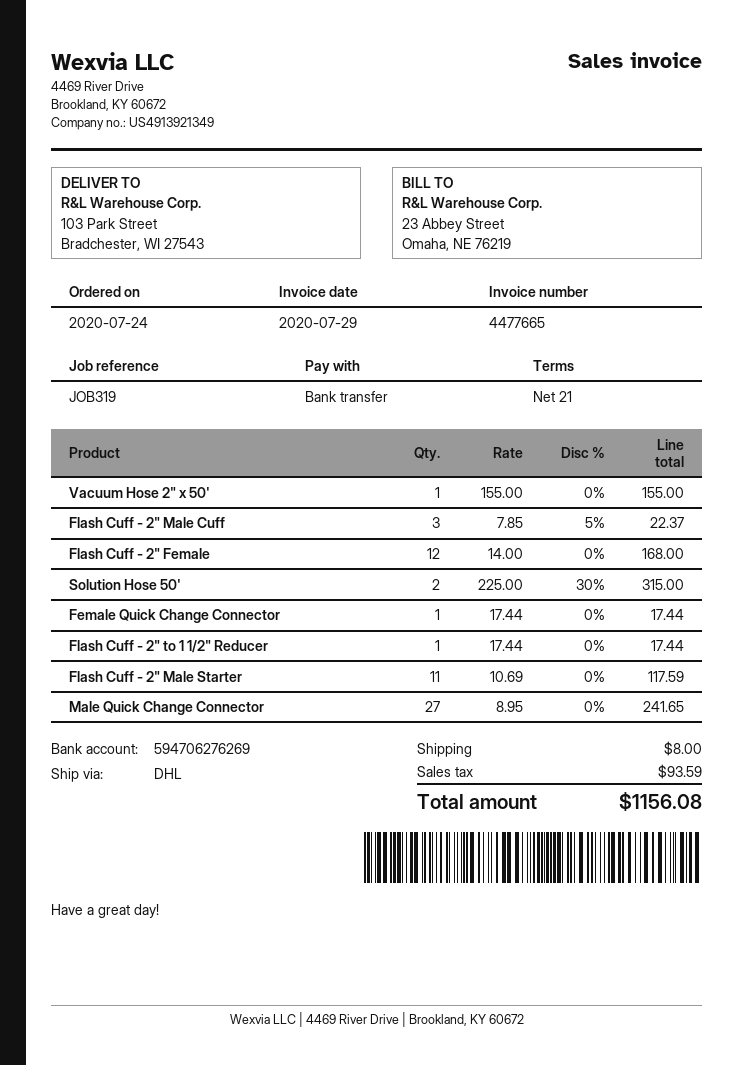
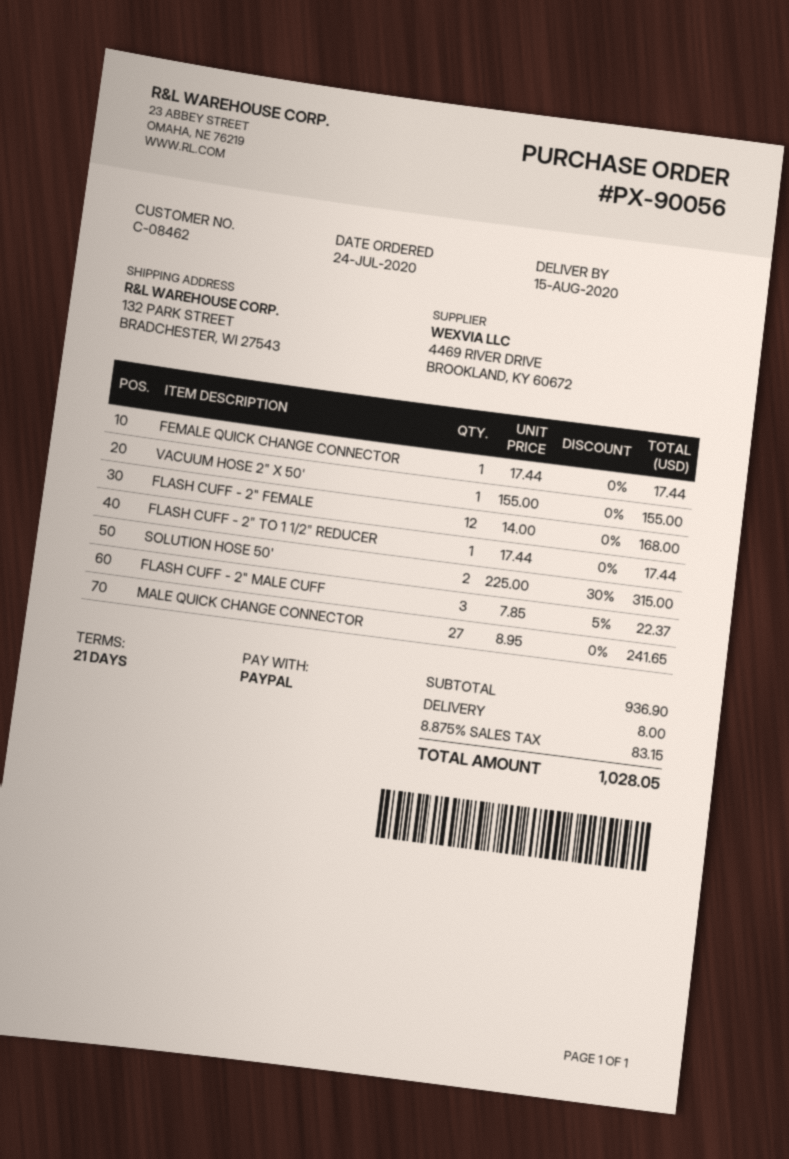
payment method: bank transfer -> PayPal
ship to: 103 Park Street, Bradchester, WI 27543 -> 132 PARK STREET, BRADCHESTER, WI 27543
Flash Cuff - 2" Male Starter: 11 x 10.69 = 117.59 -> none
tax: 93.59 -> 83.15
total: 1156.08 -> 1028.05

